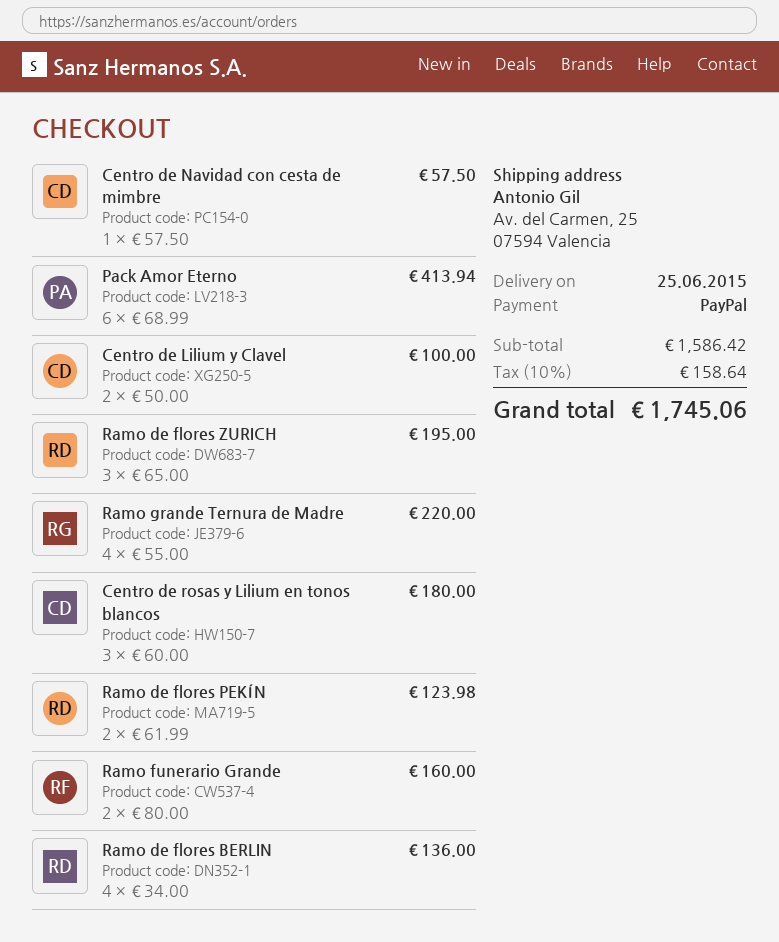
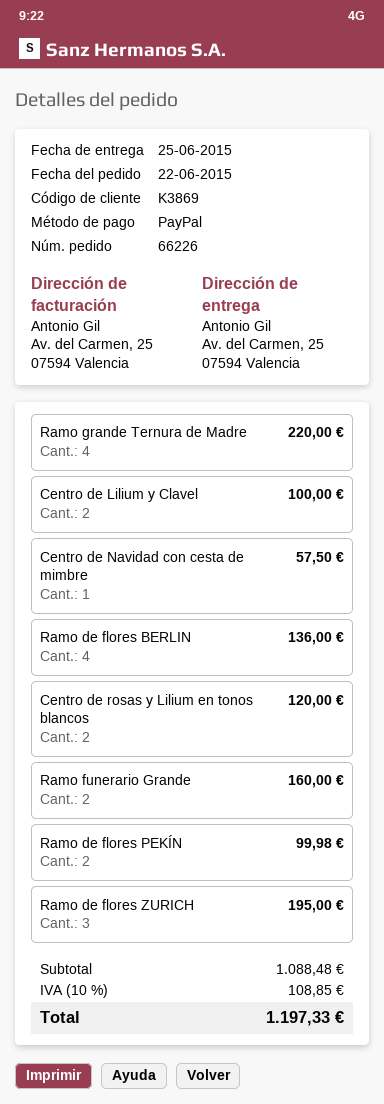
Pack Amor Eterno: 6 for 413.94 -> none
Centro de rosas y Lilium en tonos blancos: 3 for 180.00 -> 2 for 120.00
Ramo de flores PEKÍN: 2 for 123.98 -> 2 for 99.98
subtotal: 1586.42 -> 1088.48
tax: 10% = 158.64 -> 10% = 108.85
total: 1745.06 -> 1197.33

